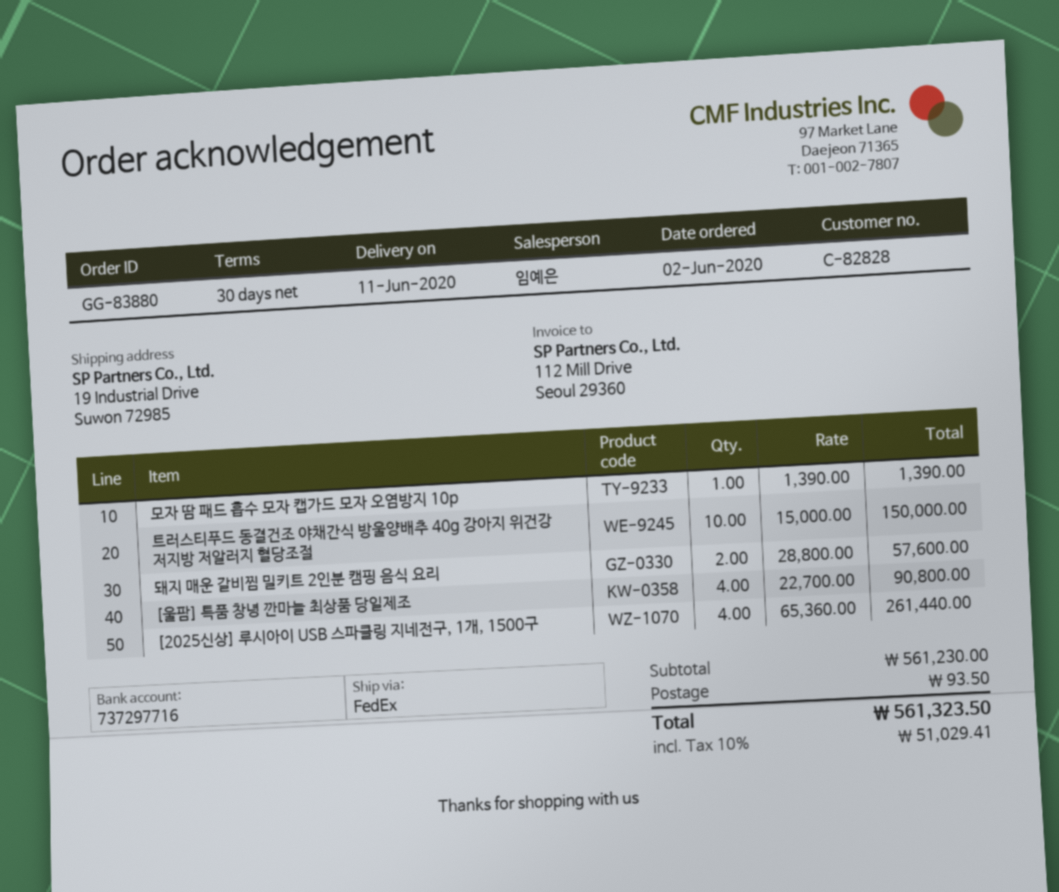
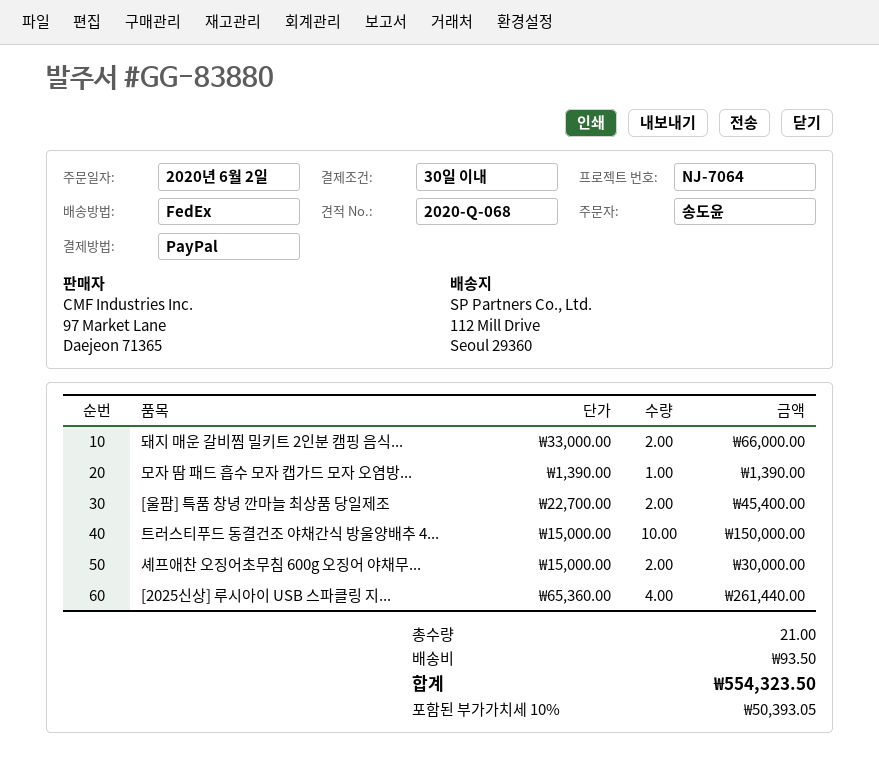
ship to: 19 Industrial Drive, Suwon 72985 -> 112 Mill Drive, Seoul 29360
돼지 매운 갈비찜 밀키트 2인분 캠핑 음식 요리: 2 x 28800.00 = 57600.00 -> 2 x 33000.00 = 66000.00
[울팜] 특품 창녕 깐마늘 최상품 당일제조: 4 x 22700.00 = 90800.00 -> 2 x 22700.00 = 45400.00
셰프애찬 오징어초무침 600g 오징어 야채무...: none -> 2 x 15000.00 = 30000.00
tax: 10% = 51029.41 -> 10% = 50393.05
total: 561323.50 -> 554323.50

